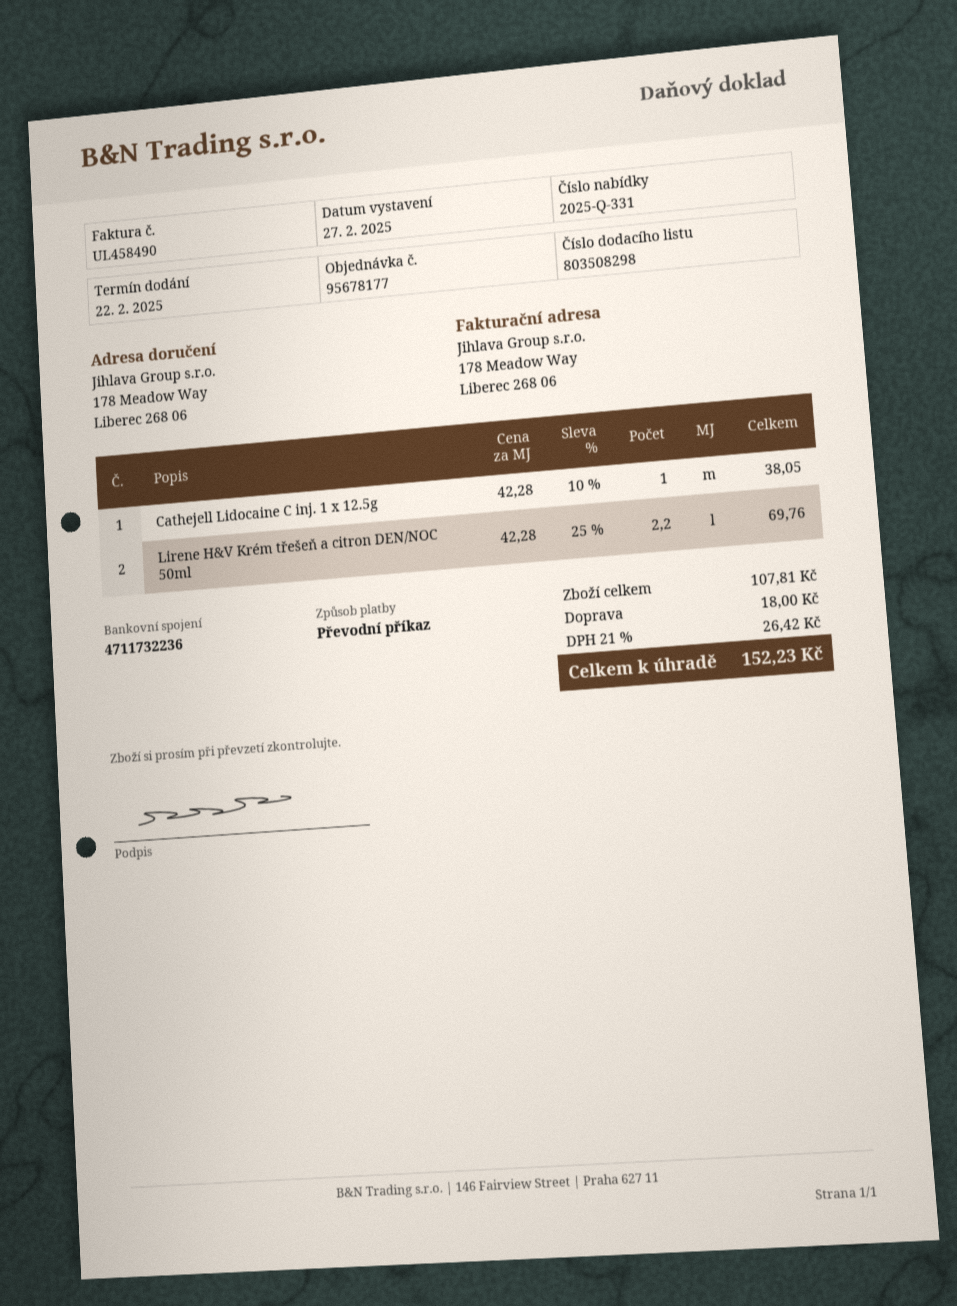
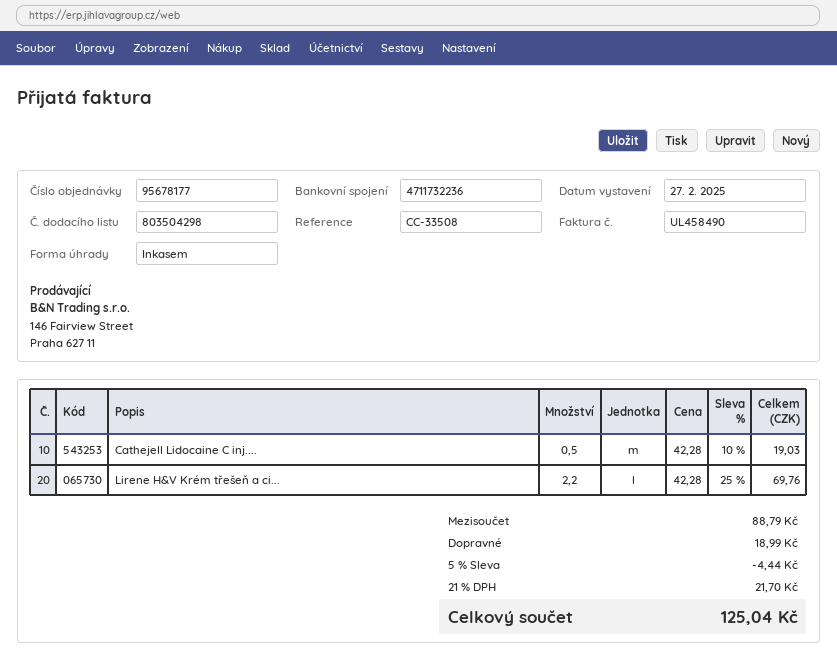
delivery note number: 803508298 -> 803504298
payment method: bank transfer -> direct debit
Cathejell Lidocaine C inj. 1 x 12.5g: 1 x 42.28 - 10% = 38.05 -> 0.5 x 42.28 - 10% = 19.03
subtotal: 107.81 -> 88.79
discount: none -> 5% = 4.44
shipping: 18.00 -> 18.99
tax: 21% = 26.42 -> 21% = 21.70
total: 152.23 -> 125.04

